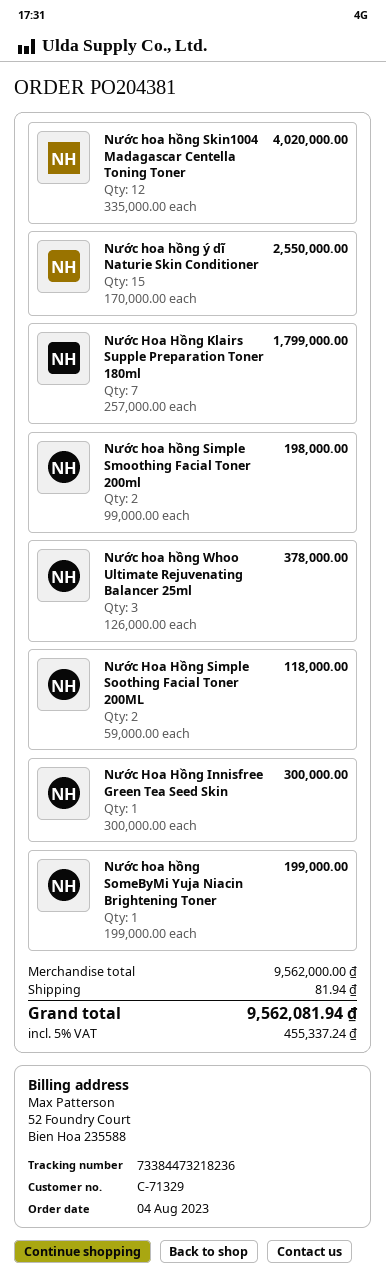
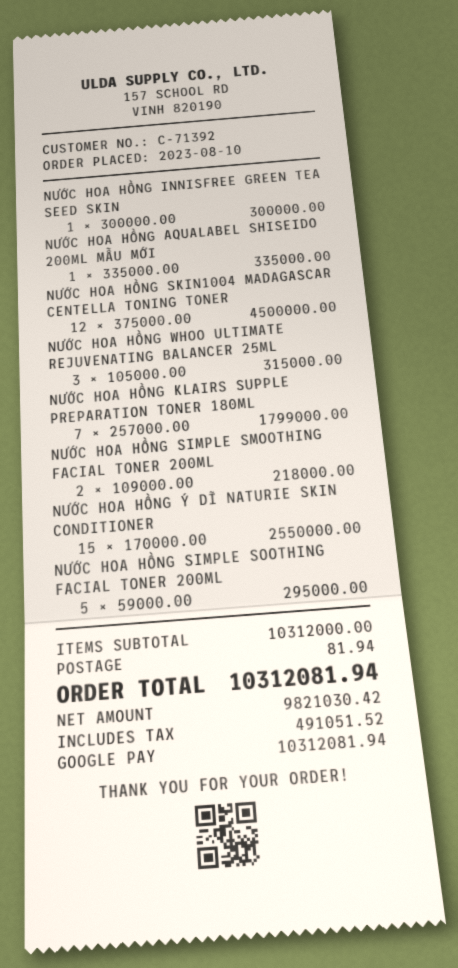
order date: 2023-08-04 -> 2023-08-10
customer number: C-71329 -> C-71392
Nước hoa hồng Skin1004 Madagascar Centella Toning Toner: 12 x 335000.00 = 4020000.00 -> 12 x 375000.00 = 4500000.00
Nước hoa hồng Simple Smoothing Facial Toner 200ml: 2 x 99000.00 = 198000.00 -> 2 x 109000.00 = 218000.00
Nước hoa hồng Whoo Ultimate Rejuvenating Balancer 25ml: 3 x 126000.00 = 378000.00 -> 3 x 105000.00 = 315000.00
Nước Hoa Hồng Simple Soothing Facial Toner 200ML: 2 x 59000.00 = 118000.00 -> 5 x 59000.00 = 295000.00
Nước hoa hồng SomeByMi Yuja Niacin Brightening Toner: 1 x 199000.00 = 199000.00 -> none
NƯỚC HOA HỒNG AQUALABEL SHISEIDO 200ML MẪU MỚI: none -> 1 x 335000.00 = 335000.00
subtotal: 9562000.00 -> 10312000.00
tax: 455337.24 -> 491051.52
total: 9562081.94 -> 10312081.94

